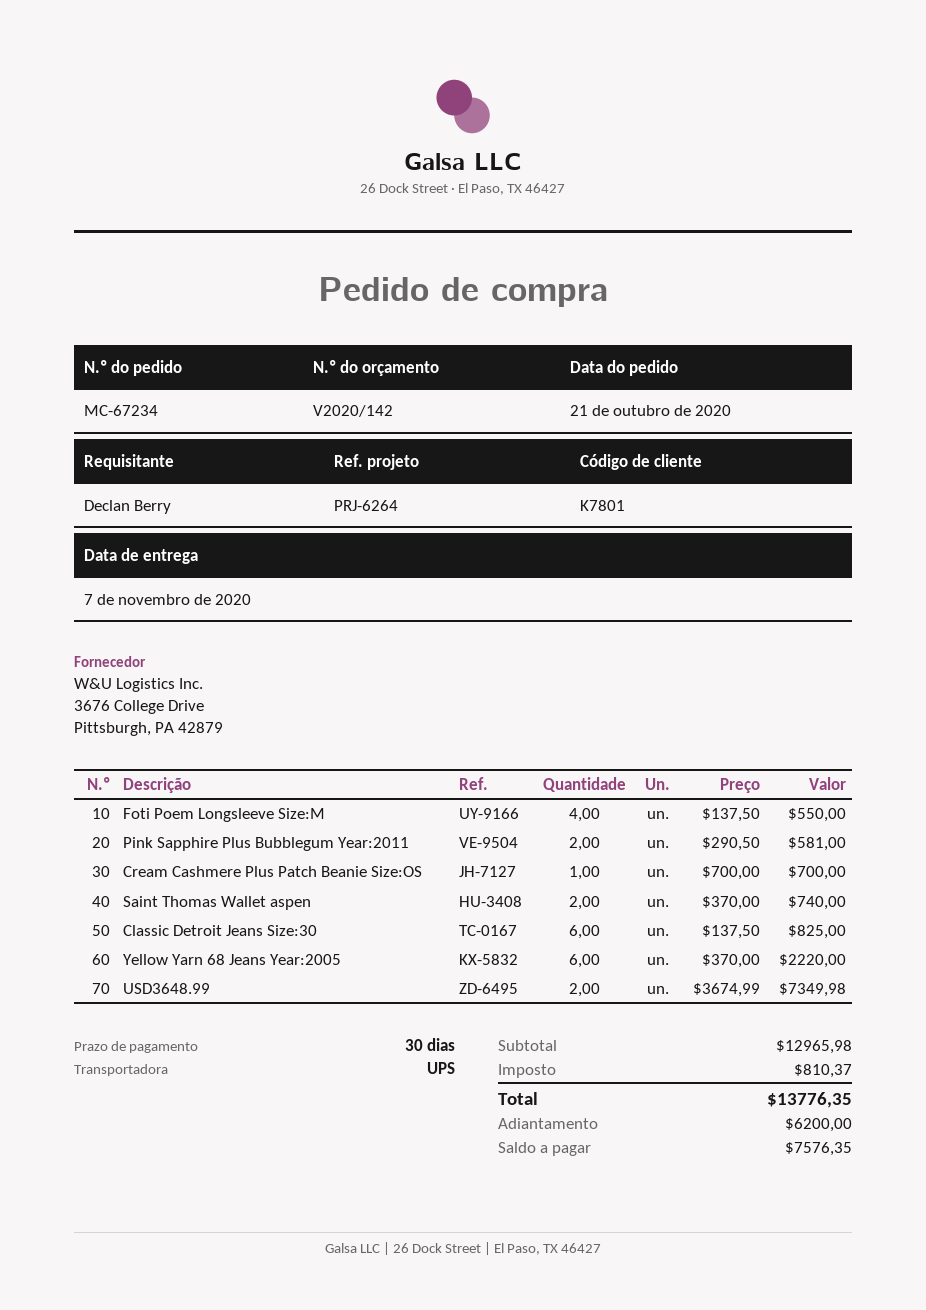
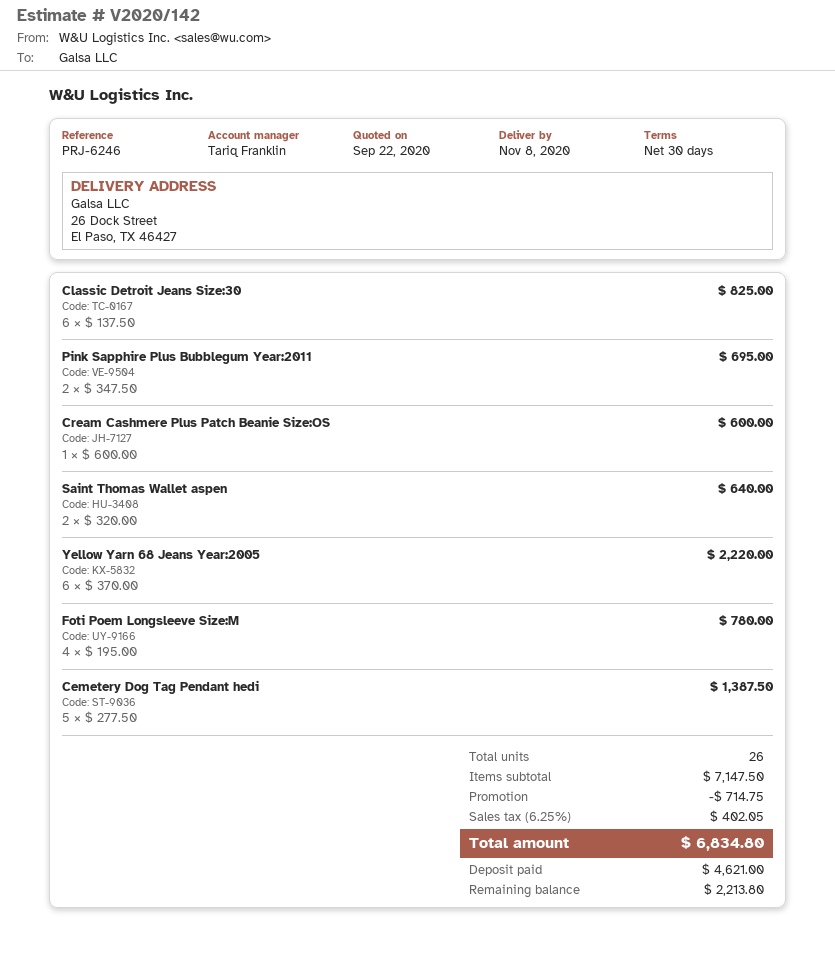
delivery date: 2020-11-07 -> 2020-11-08
reference: PRJ-6264 -> PRJ-6246
Foti Poem Longsleeve Size:M: 4 x 137.50 = 550.00 -> 4 x 195.00 = 780.00
Pink Sapphire Plus Bubblegum Year:2011: 2 x 290.50 = 581.00 -> 2 x 347.50 = 695.00
Cream Cashmere Plus Patch Beanie Size:OS: 1 x 700.00 = 700.00 -> 1 x 600.00 = 600.00
Saint Thomas Wallet aspen: 2 x 370.00 = 740.00 -> 2 x 320.00 = 640.00
USD3648.99: 2 x 3674.99 = 7349.98 -> none
Cemetery Dog Tag Pendant hedi: none -> 5 x 277.50 = 1387.50
subtotal: 12965.98 -> 7147.50
discount: none -> 714.75
tax: 810.37 -> 402.05
total: 13776.35 -> 6834.80
deposit: 6200.00 -> 4621.00
balance: 7576.35 -> 2213.80

